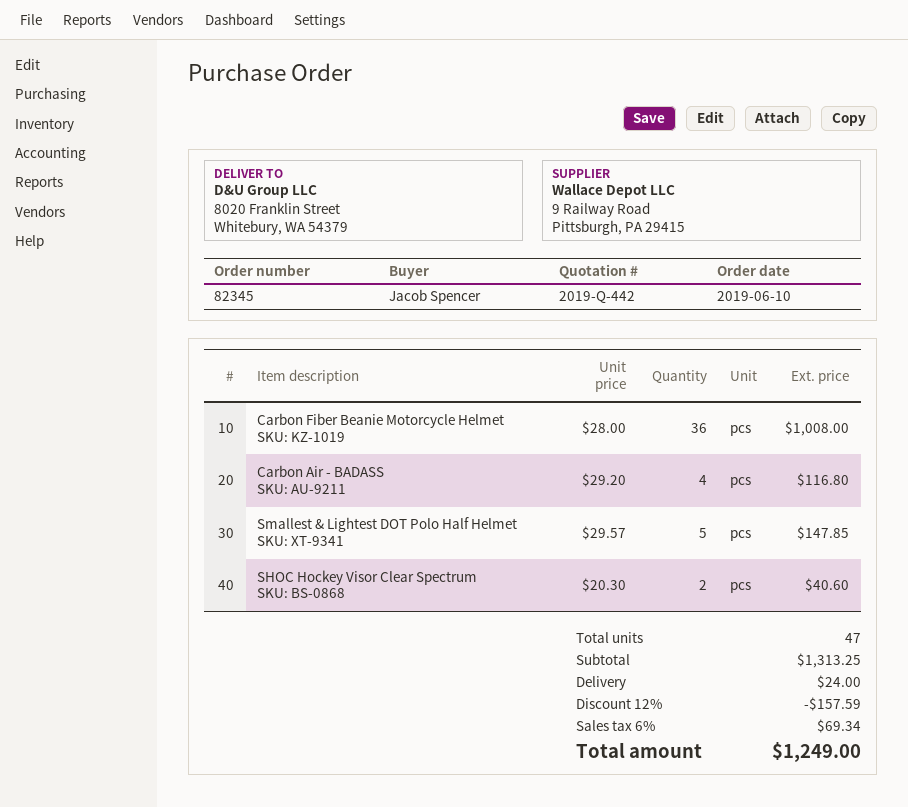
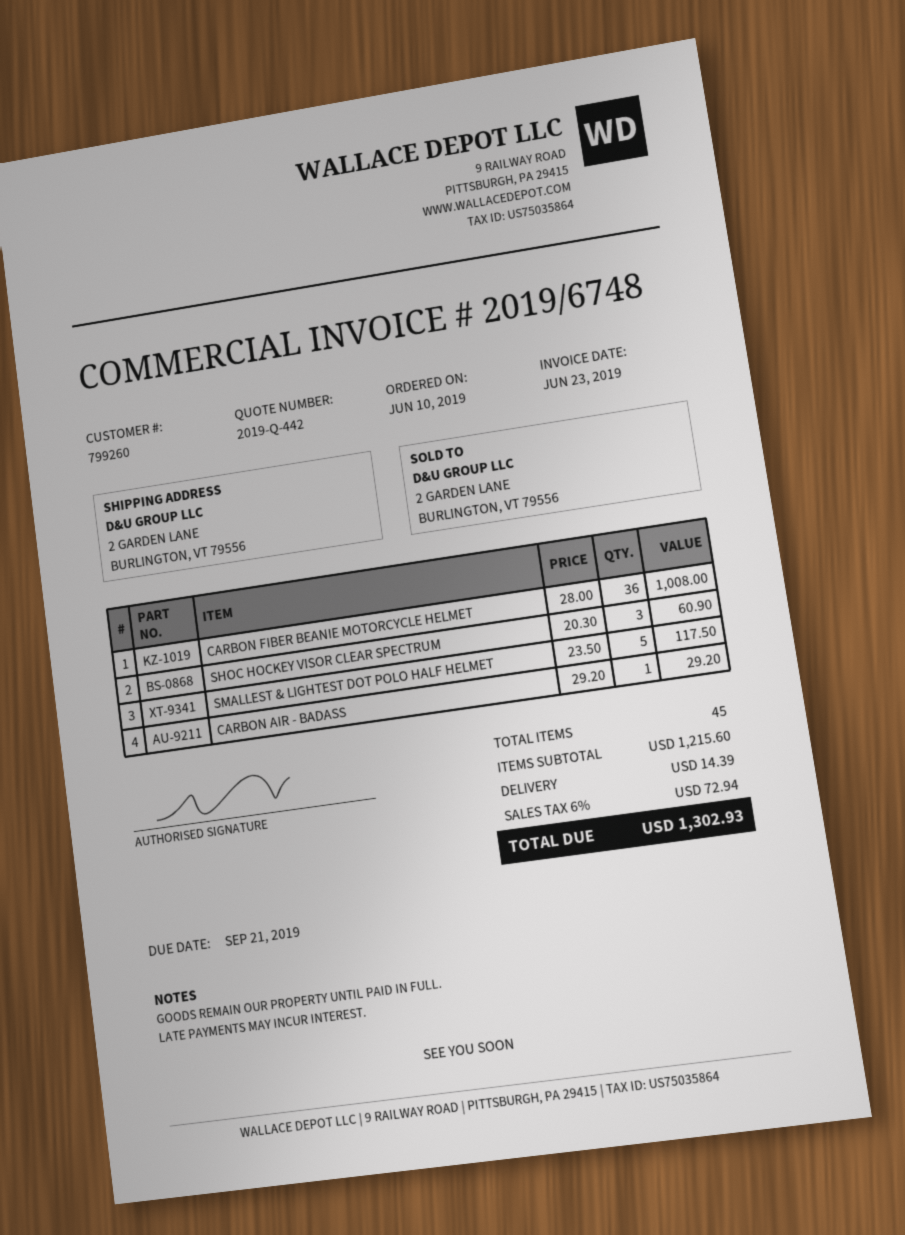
ship to: 8020 Franklin Street, Whitebury, WA 54379 -> 2 GARDEN LANE, BURLINGTON, VT 79556
Carbon Air - BADASS: 4 x 29.20 = 116.80 -> 1 x 29.20 = 29.20
Smallest & Lightest DOT Polo Half Helmet: 5 x 29.57 = 147.85 -> 5 x 23.50 = 117.50
SHOC Hockey Visor Clear Spectrum: 2 x 20.30 = 40.60 -> 3 x 20.30 = 60.90
total quantity: 47 -> 45
subtotal: 1313.25 -> 1215.60
discount: 12% = 157.59 -> none
shipping: 24.00 -> 14.39
tax: 6% = 69.34 -> 6% = 72.94
total: 1249.00 -> 1302.93

